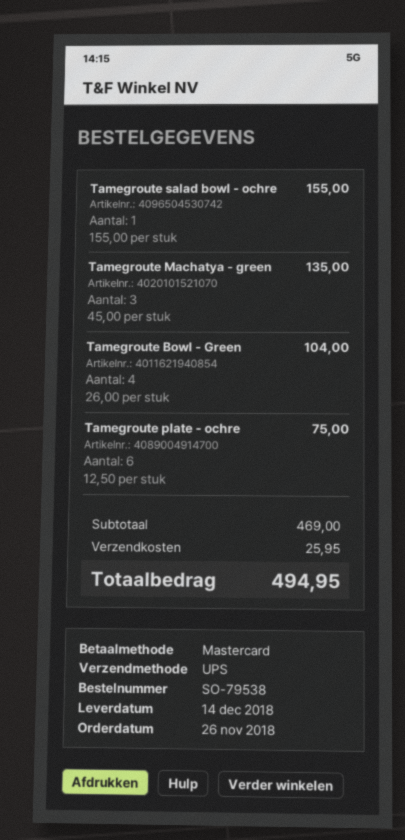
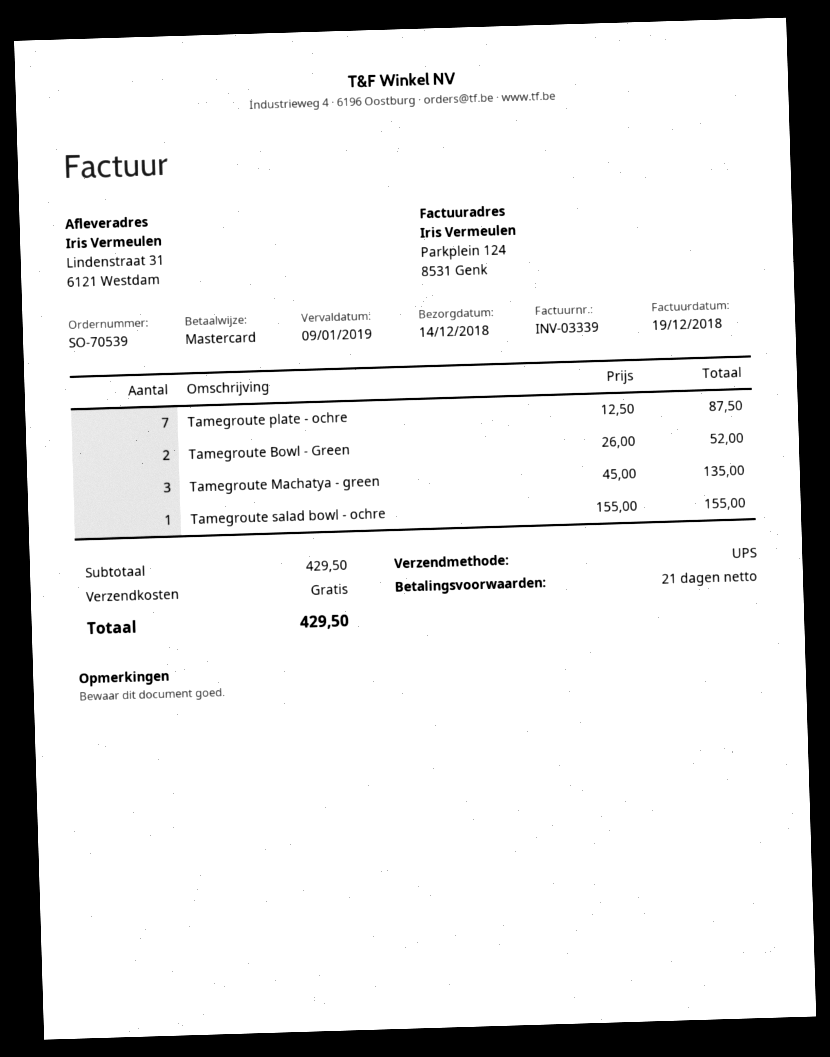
order number: SO-79538 -> SO-70539
Tamegroute Bowl - Green: 4 x 26.00 = 104.00 -> 2 x 26.00 = 52.00
Tamegroute plate - ochre: 6 x 12.50 = 75.00 -> 7 x 12.50 = 87.50
subtotal: 469.00 -> 429.50
shipping: 25.95 -> 0.00
total: 494.95 -> 429.50

